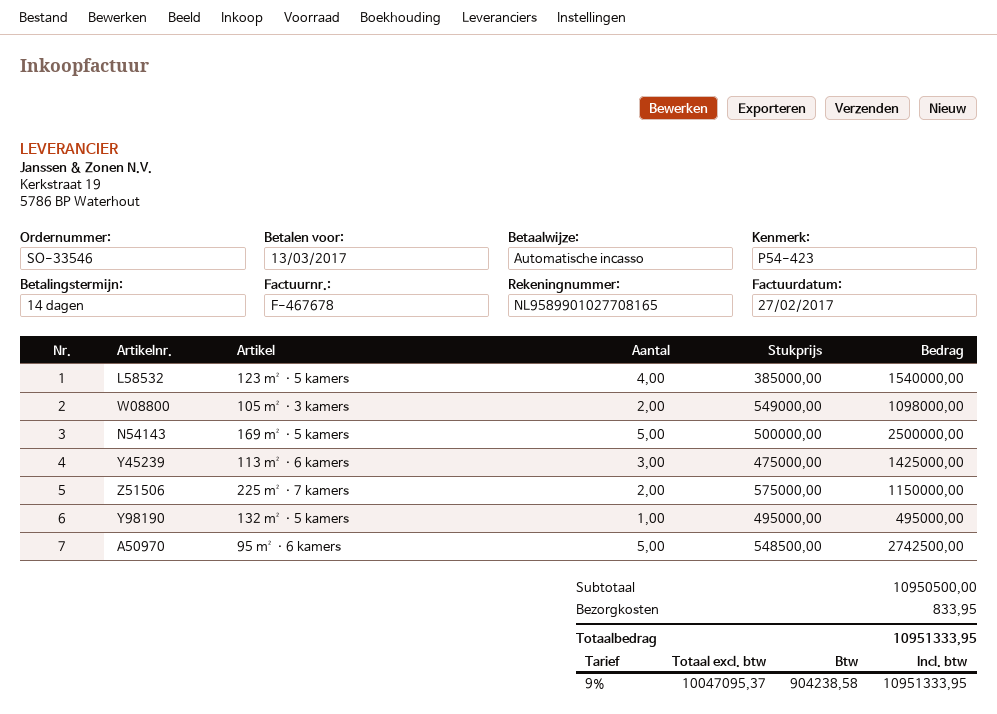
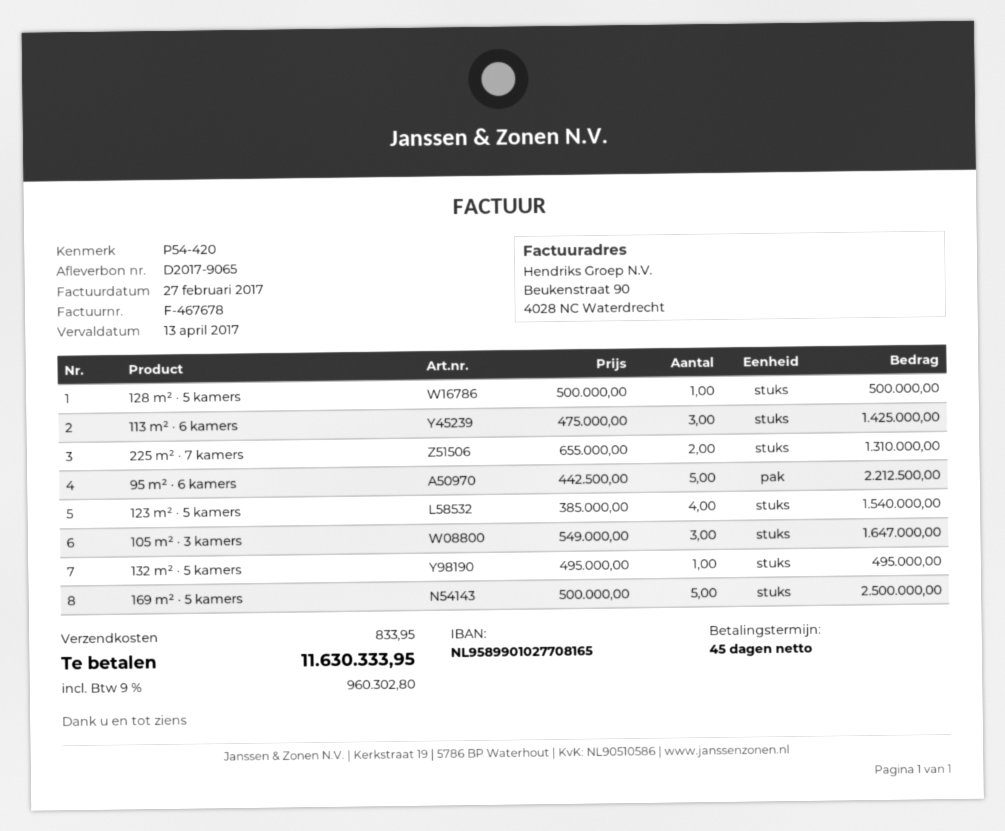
payment terms: 14 days -> 45 days
due date: 2017-03-13 -> 2017-04-13
reference: P54-423 -> P54-420
105 m² · 3 kamers: 2 x 549000.00 = 1098000.00 -> 3 x 549000.00 = 1647000.00
225 m² · 7 kamers: 2 x 575000.00 = 1150000.00 -> 2 x 655000.00 = 1310000.00
95 m² · 6 kamers: 5 x 548500.00 = 2742500.00 -> 5 x 442500.00 = 2212500.00
128 m² · 5 kamers: none -> 1 x 500000.00 = 500000.00
tax: 9% = 904238.58 -> 9% = 960302.80
total: 10951333.95 -> 11630333.95

